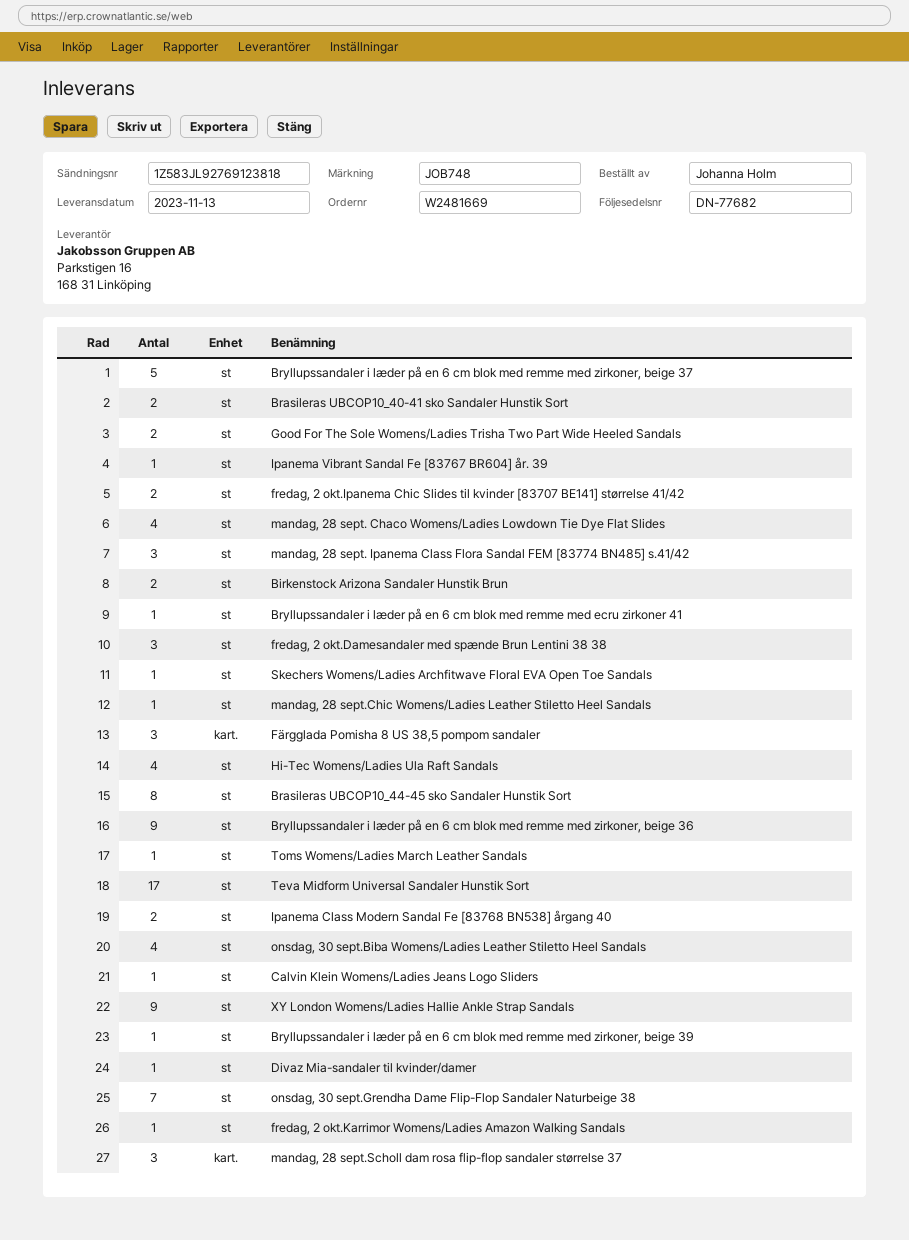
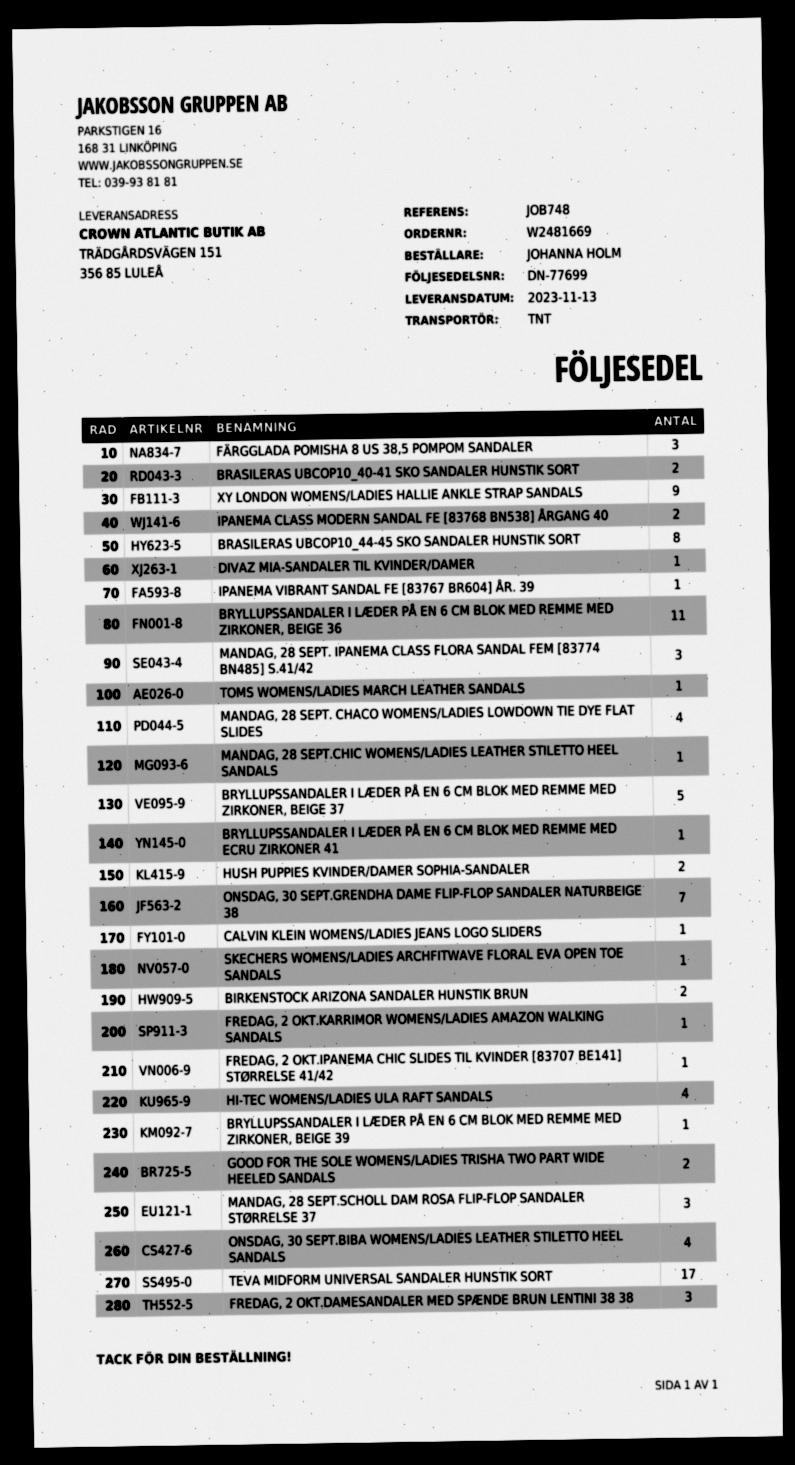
delivery note number: DN-77682 -> DN-77699
fredag, 2 okt.Ipanema Chic Slides til kvinder [83707 BE141] størrelse 41/42: 2 -> 1
Bryllupssandaler i læder på en 6 cm blok med remme med zirkoner, beige 36: 9 -> 11
HUSH PUPPIES KVINDER/DAMER SOPHIA-SANDALER: none -> 2

